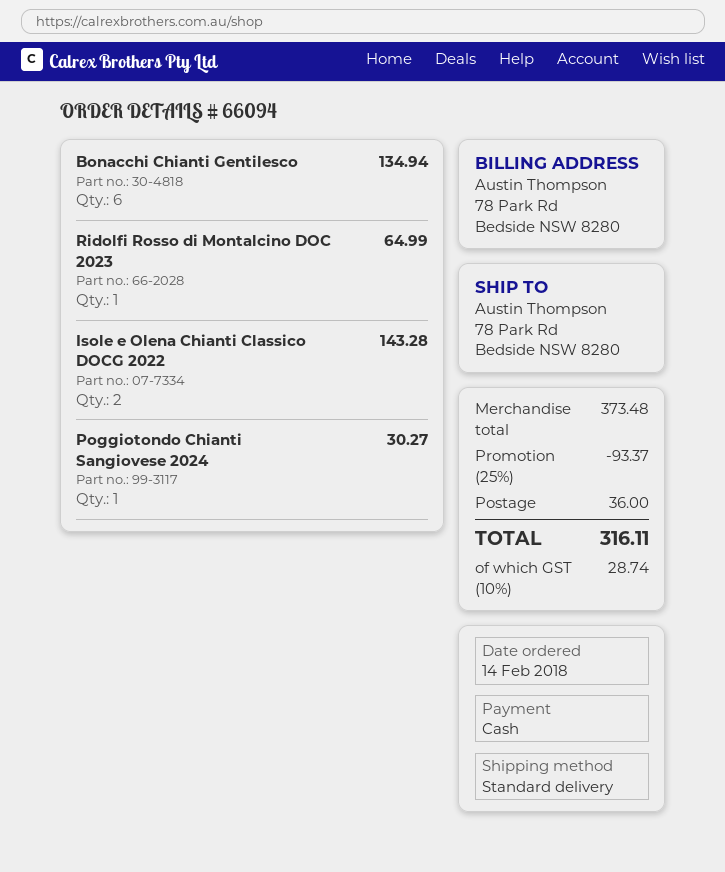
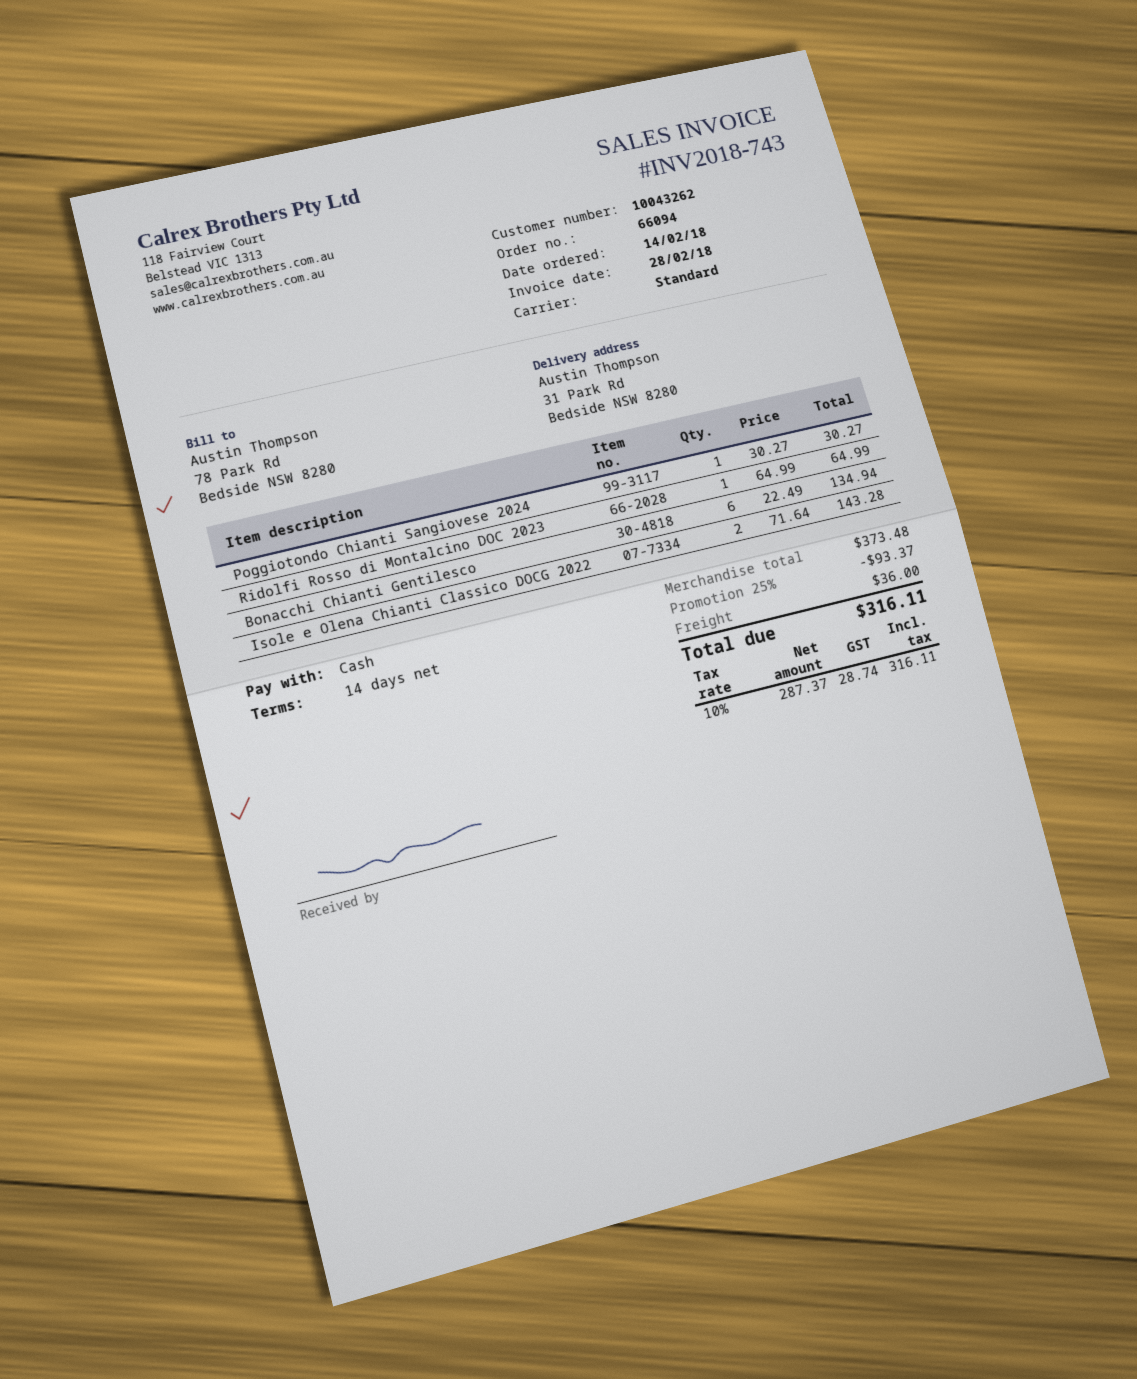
ship to: 78 Park Rd, Bedside NSW 8280 -> 31 Park Rd, Bedside NSW 8280

